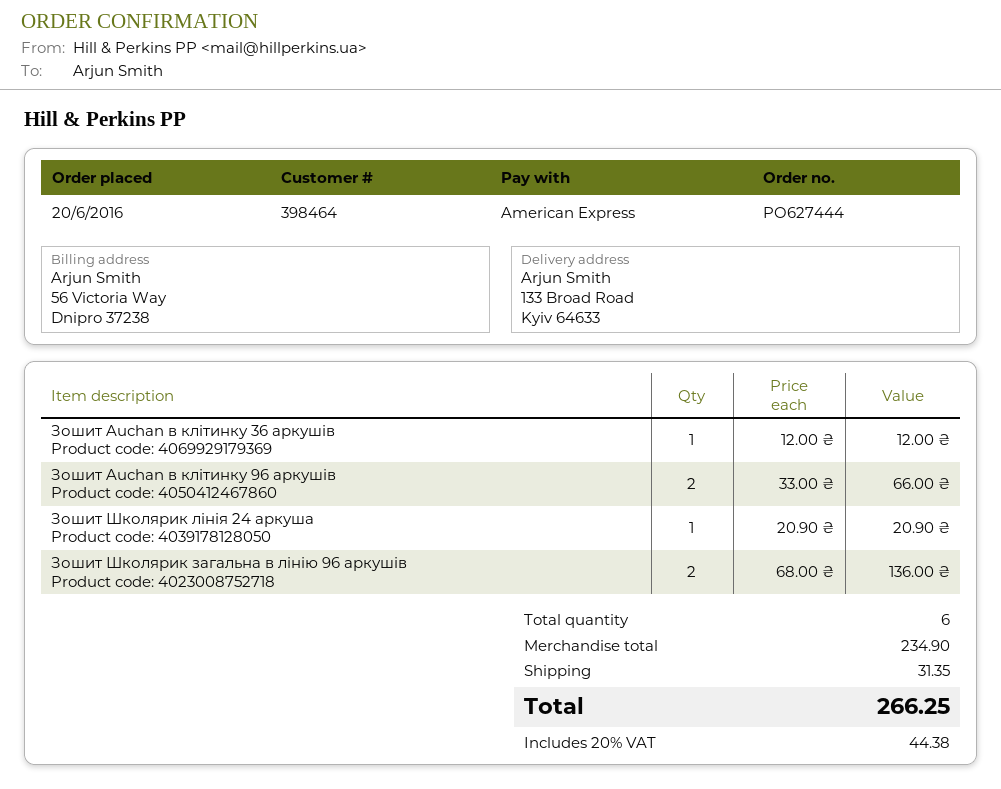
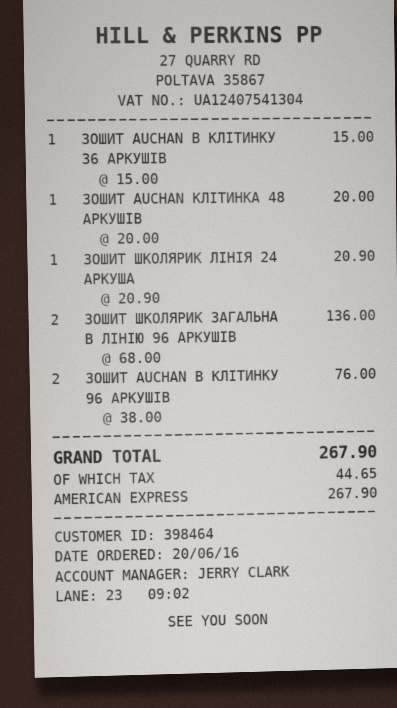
Зошит Auchan в клітинку 36 аркушів: 1 x 12.00 = 12.00 -> 1 x 15.00 = 15.00
Зошит Auchan в клітинку 96 аркушів: 2 x 33.00 = 66.00 -> 2 x 38.00 = 76.00
ЗОШИТ AUCHAN КЛІТИНКА 48 АРКУШІВ: none -> 1 x 20.00 = 20.00
shipping: 31.35 -> none
tax: 44.38 -> 44.65
total: 266.25 -> 267.90

